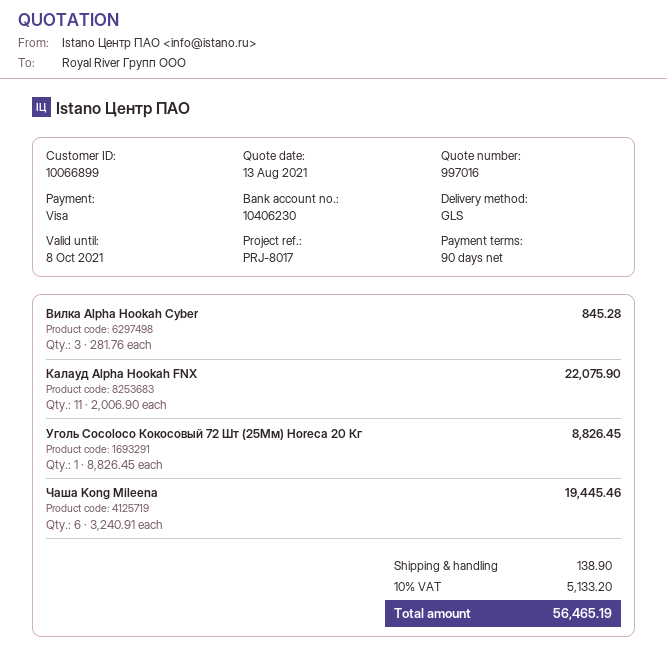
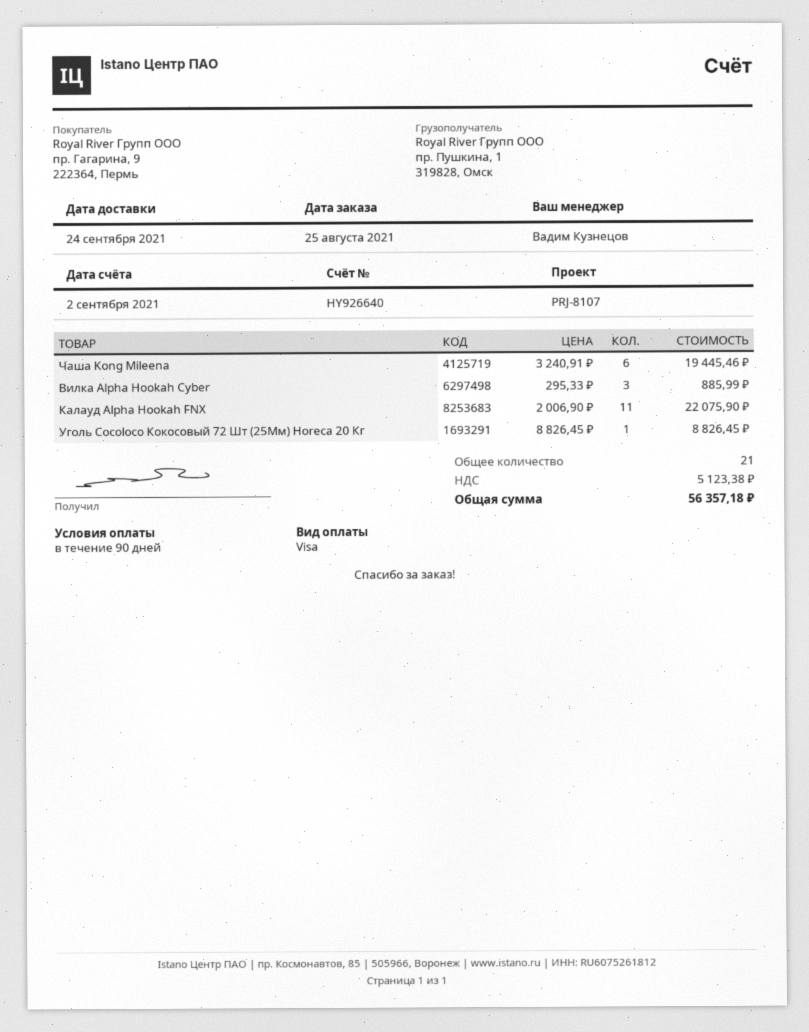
reference: PRJ-8017 -> PRJ-8107
Вилка Alpha Hookah Cyber: 3 x 281.76 = 845.28 -> 3 x 295.33 = 885.99
shipping: 138.90 -> none
tax: 5133.20 -> 5123.38
total: 56465.19 -> 56357.18

